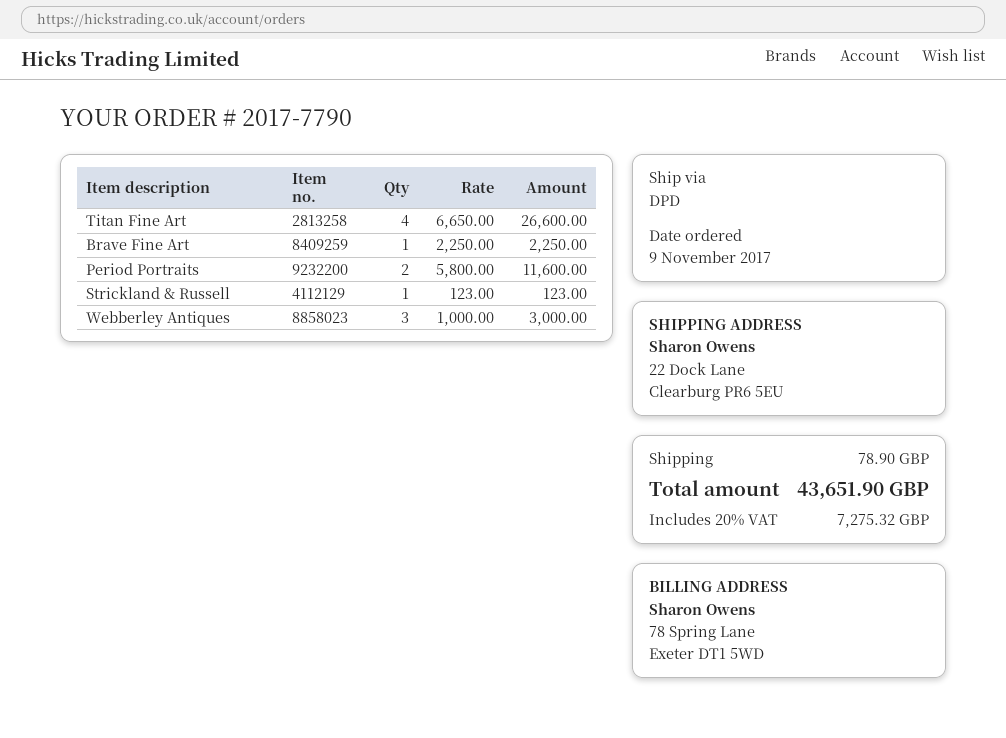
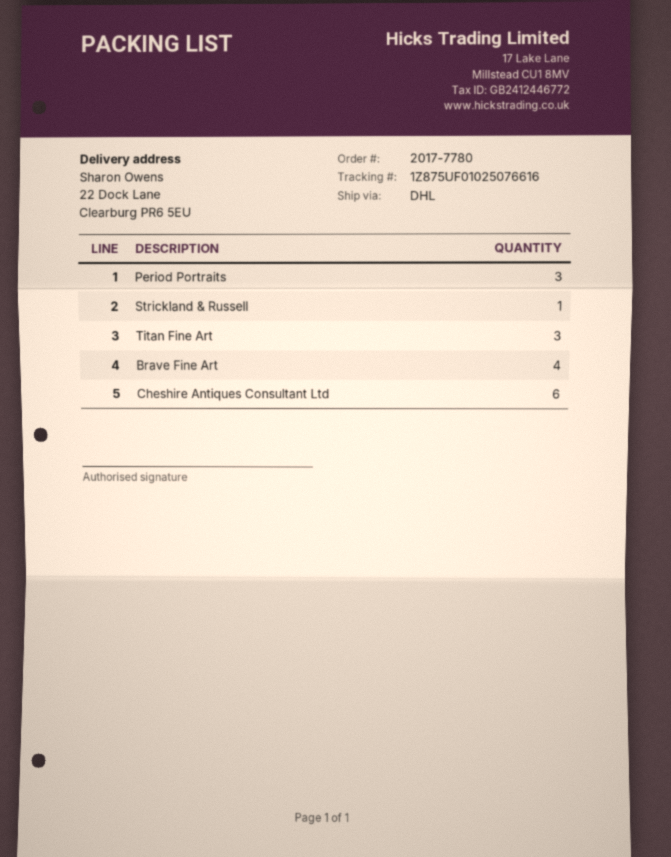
order number: 2017-7790 -> 2017-7780
shipping method: DPD -> DHL
Titan Fine Art: 4 -> 3
Brave Fine Art: 1 -> 4
Period Portraits: 2 -> 3
Webberley Antiques: 3 -> none
Cheshire Antiques Consultant Ltd: none -> 6

